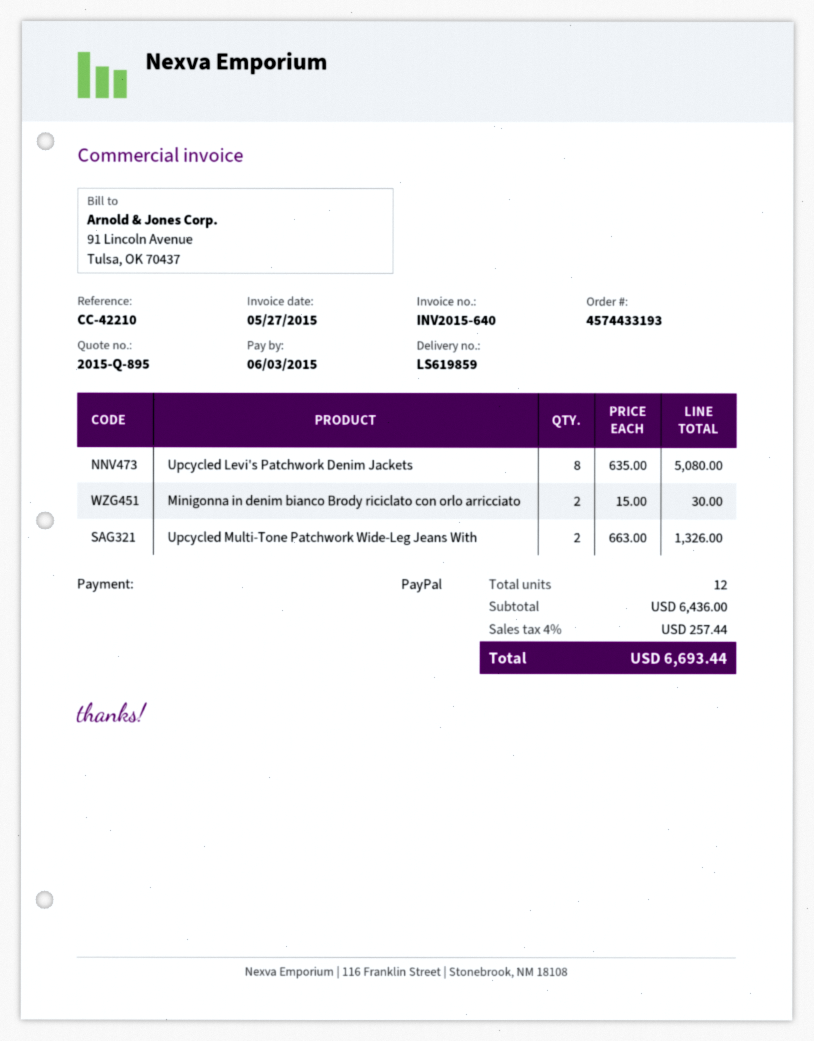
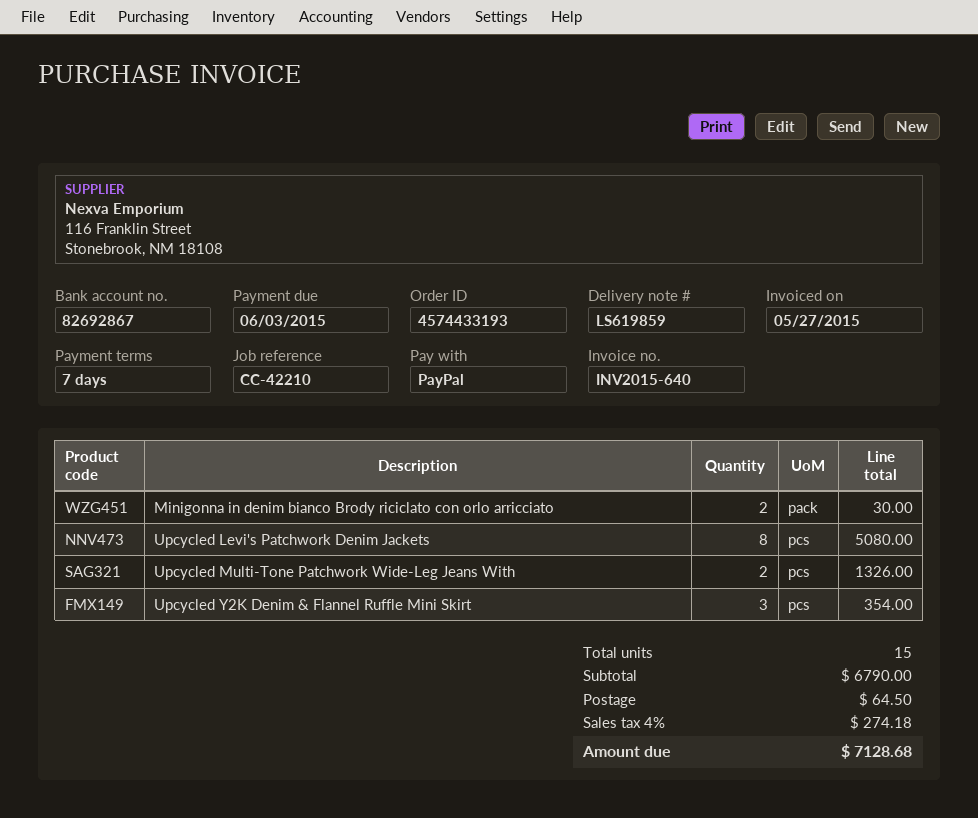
Upcycled Y2K Denim & Flannel Ruffle Mini Skirt: none -> 3 for 354.00
total quantity: 12 -> 15
subtotal: 6436.00 -> 6790.00
shipping: none -> 64.50
tax: 4% = 257.44 -> 4% = 274.18
total: 6693.44 -> 7128.68

